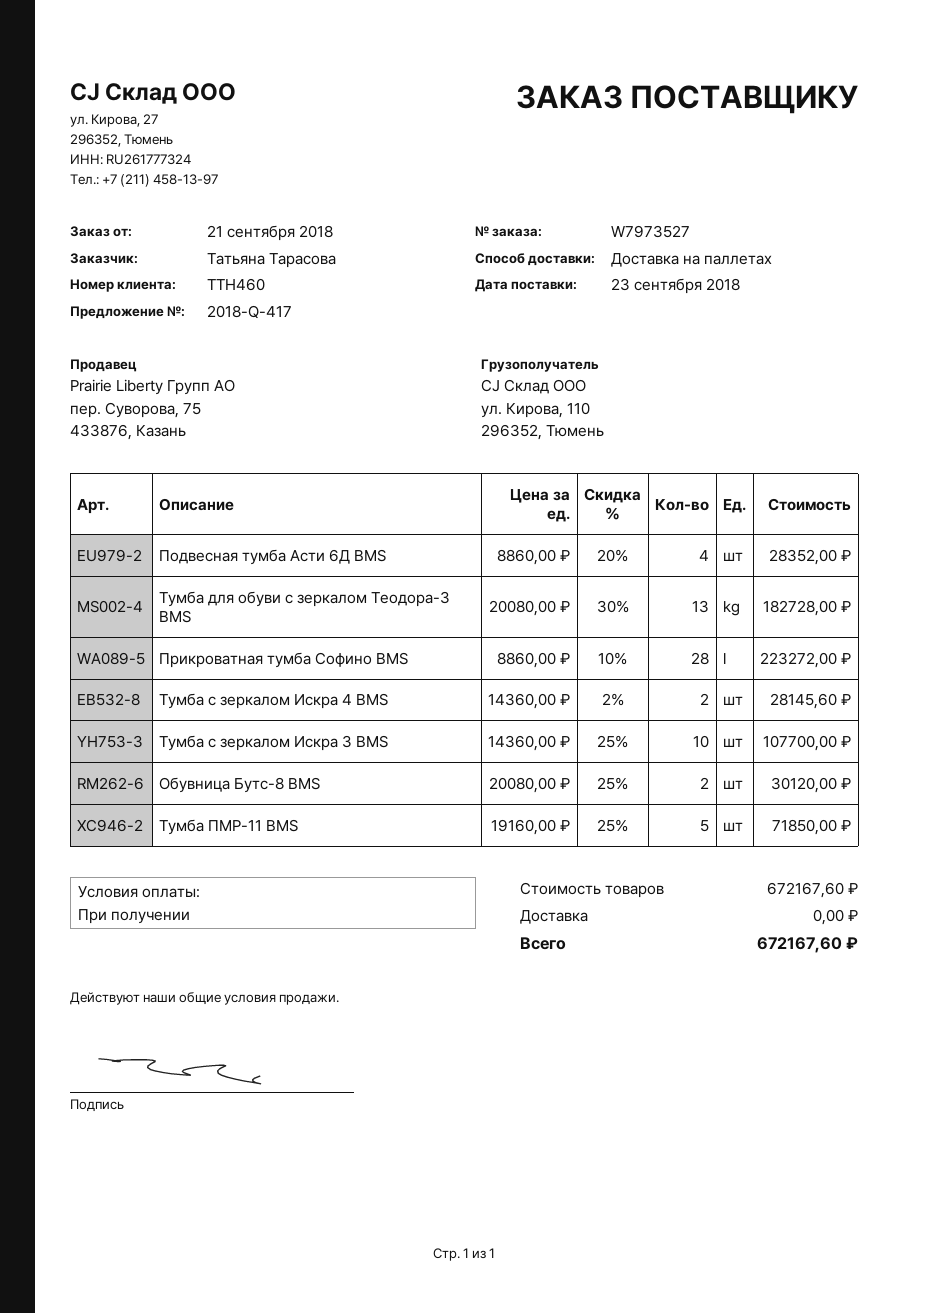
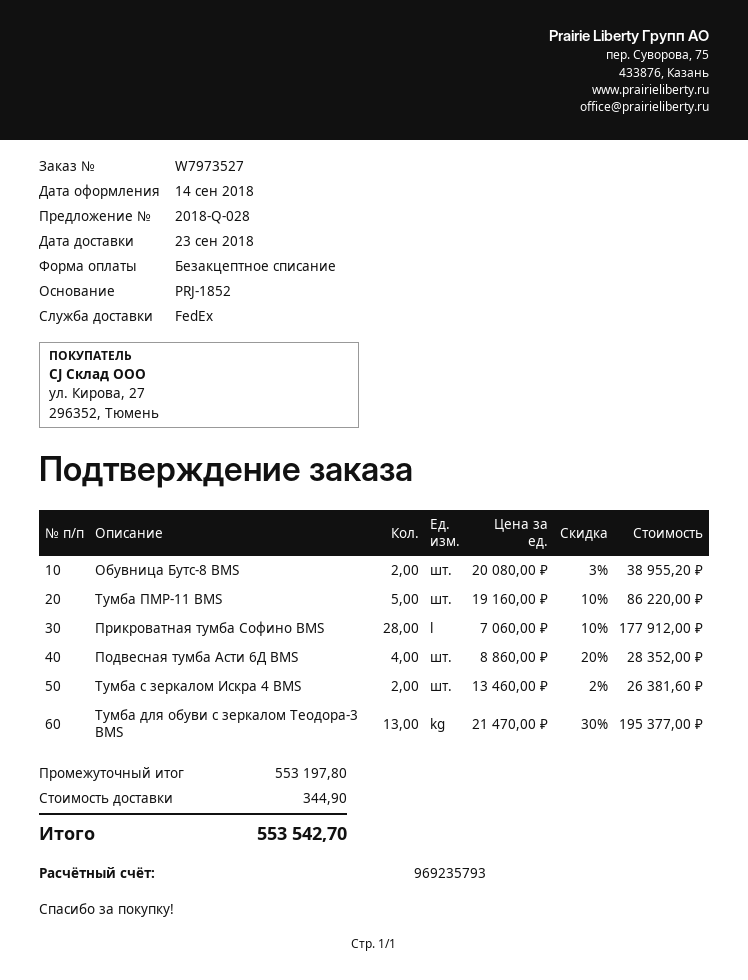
quote number: 2018-Q-417 -> 2018-Q-028
order date: 2018-09-21 -> 2018-09-14
shipping method: pallet freight -> FedEx
Тумба для обуви с зеркалом Теодора-3 BMS: 13 x 20080.00 - 30% = 182728.00 -> 13 x 21470.00 - 30% = 195377.00
Прикроватная тумба Софино BMS: 28 x 8860.00 - 10% = 223272.00 -> 28 x 7060.00 - 10% = 177912.00
Тумба с зеркалом Искра 4 BMS: 2 x 14360.00 - 2% = 28145.60 -> 2 x 13460.00 - 2% = 26381.60
Тумба с зеркалом Искра 3 BMS: 10 x 14360.00 - 25% = 107700.00 -> none
Обувница Бутс-8 BMS: 2 x 20080.00 - 25% = 30120.00 -> 2 x 20080.00 - 3% = 38955.20
Тумба ПМР-11 BMS: 5 x 19160.00 - 25% = 71850.00 -> 5 x 19160.00 - 10% = 86220.00
subtotal: 672167.60 -> 553197.80
shipping: 0.00 -> 344.90
total: 672167.60 -> 553542.70

